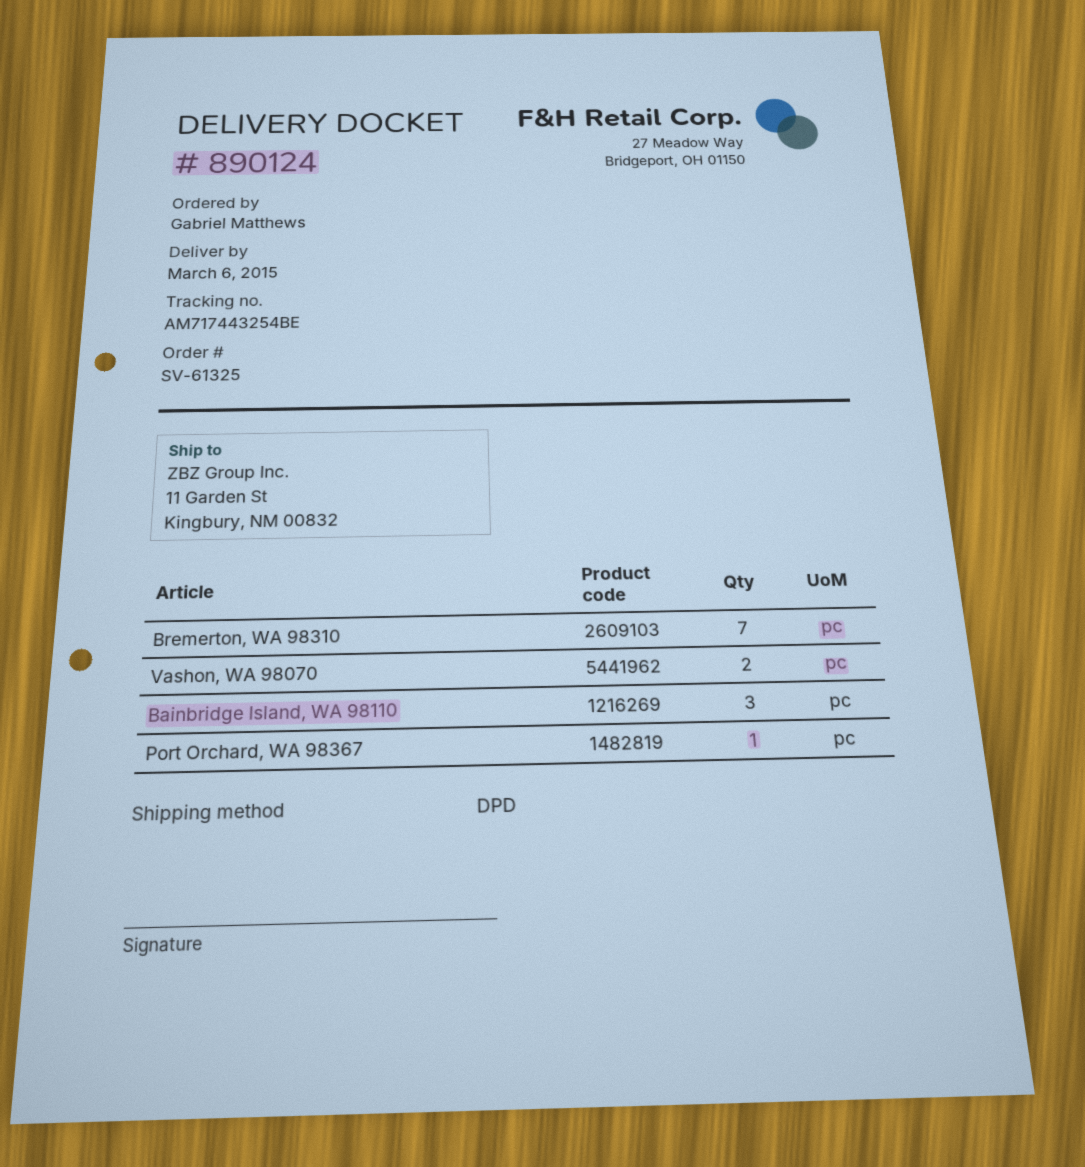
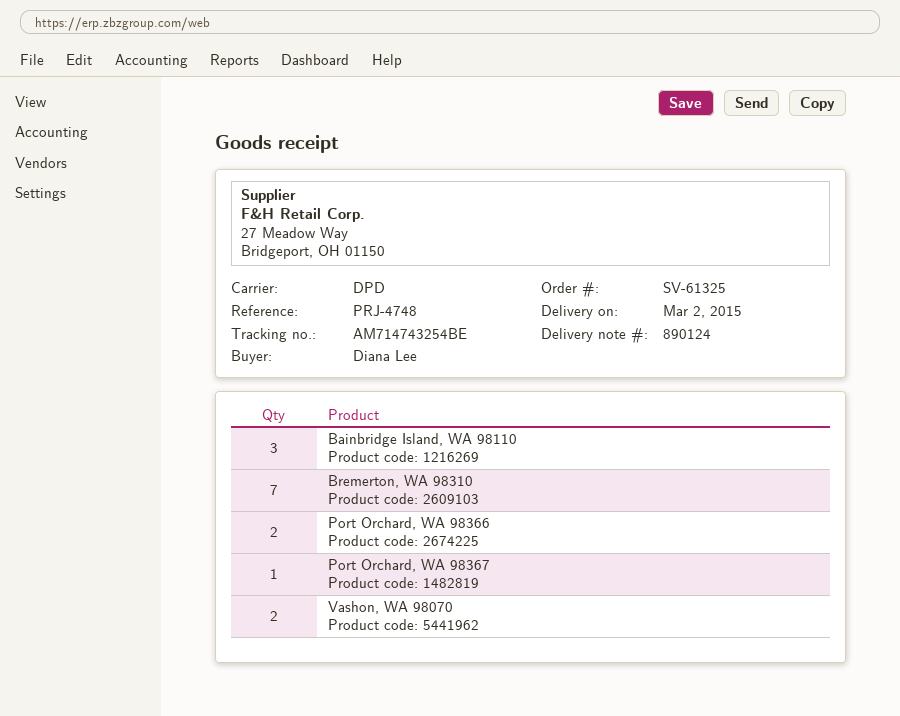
delivery date: 2015-03-06 -> 2015-03-02
ordered by: Gabriel Matthews -> Diana Lee
tracking number: AM717443254BE -> AM714743254BE
Port Orchard, WA 98366: none -> 2

